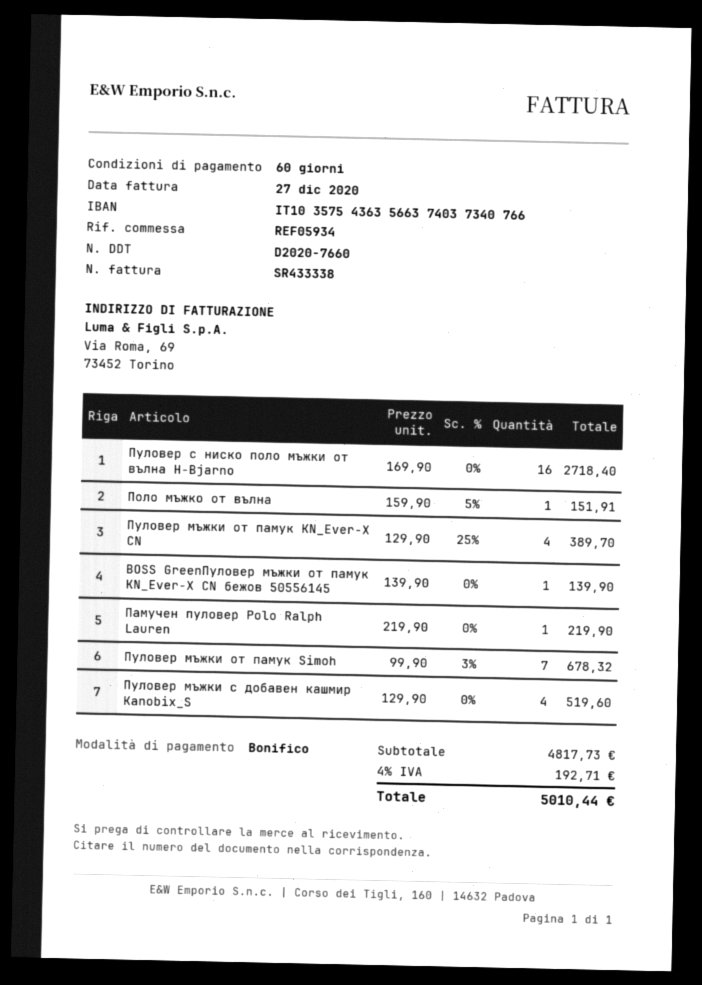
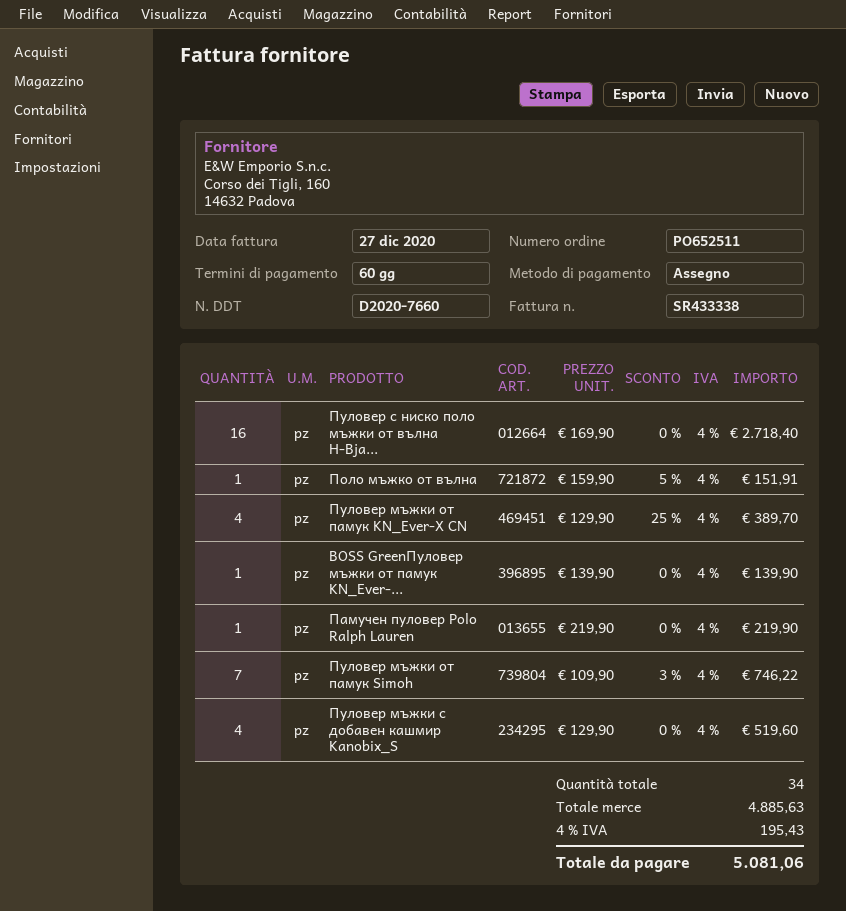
payment method: bank transfer -> cheque
Пуловер мъжки от памук Simoh: 7 x 99.90 - 3% = 678.32 -> 7 x 109.90 - 3% = 746.22
subtotal: 4817.73 -> 4885.63
tax: 4% = 192.71 -> 4% = 195.43
total: 5010.44 -> 5081.06

